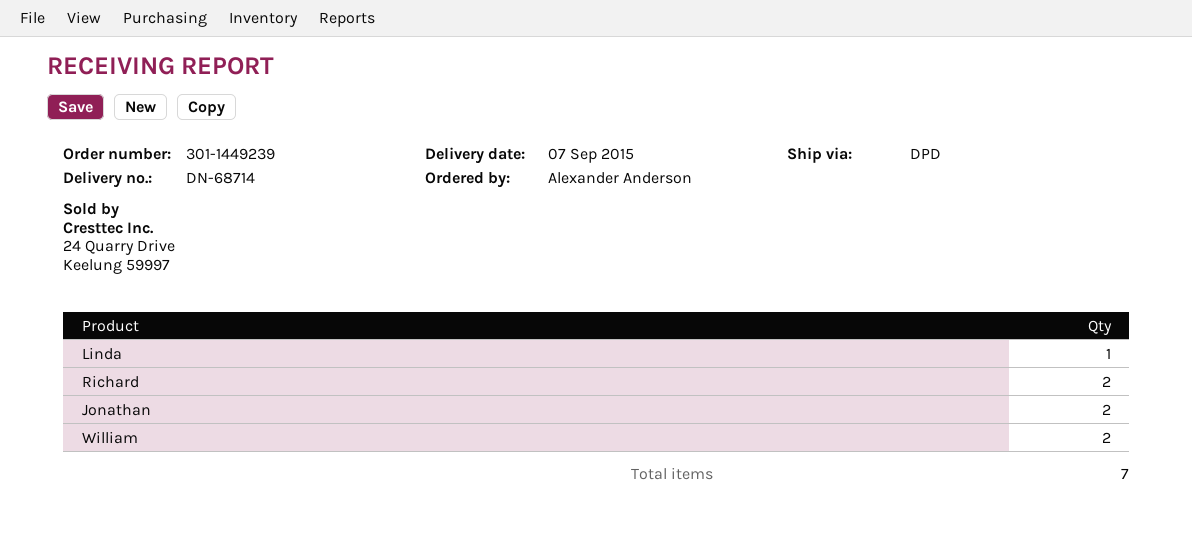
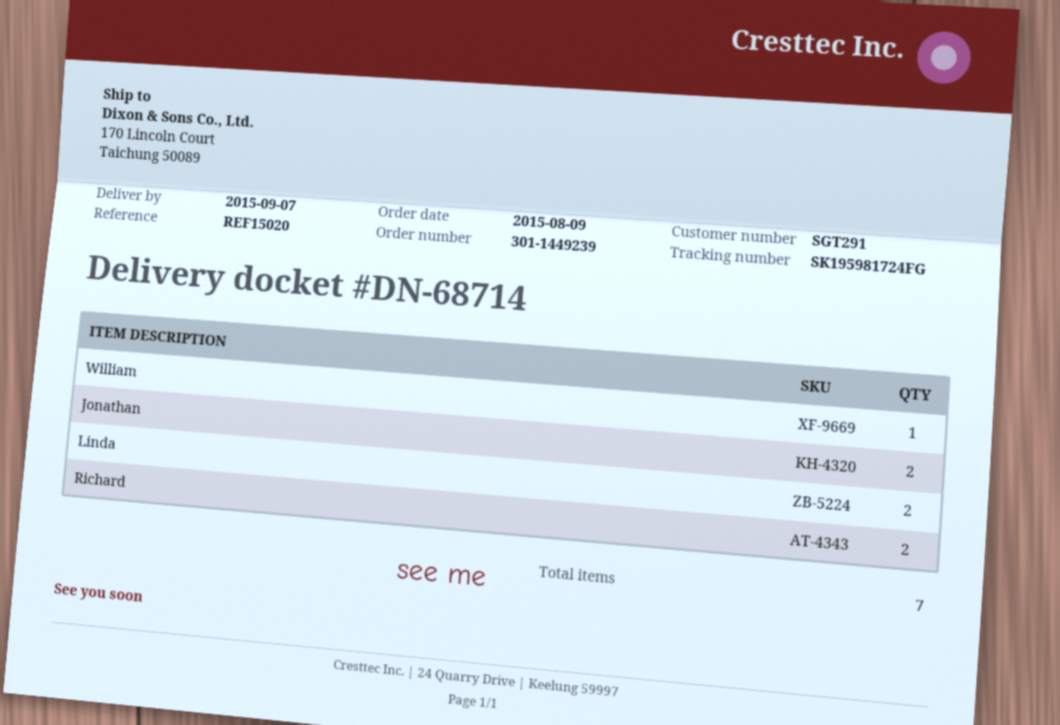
Linda: 1 -> 2
William: 2 -> 1

